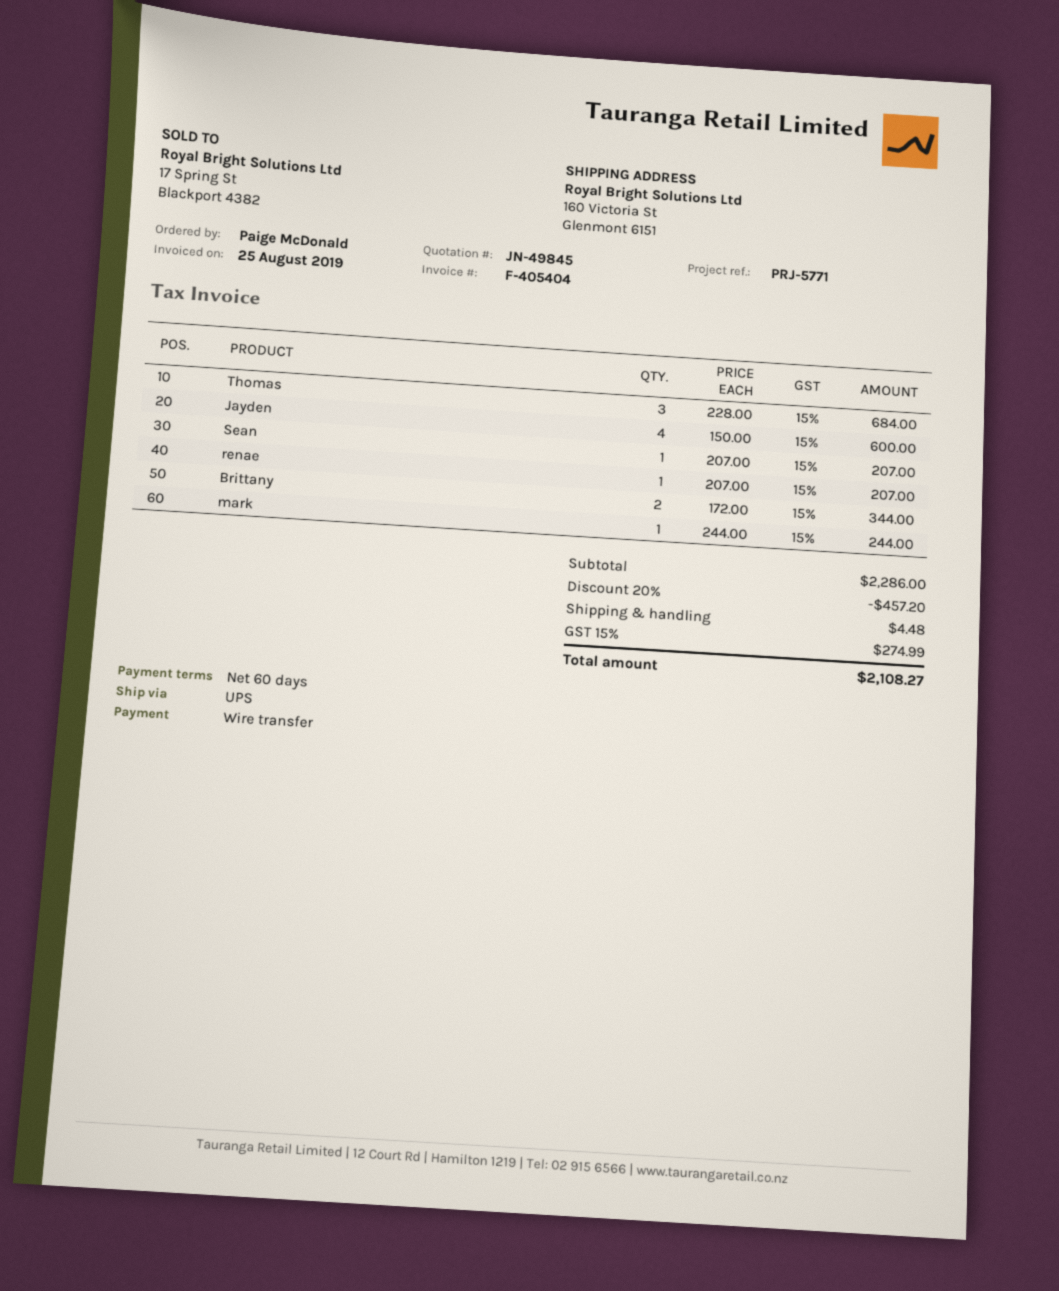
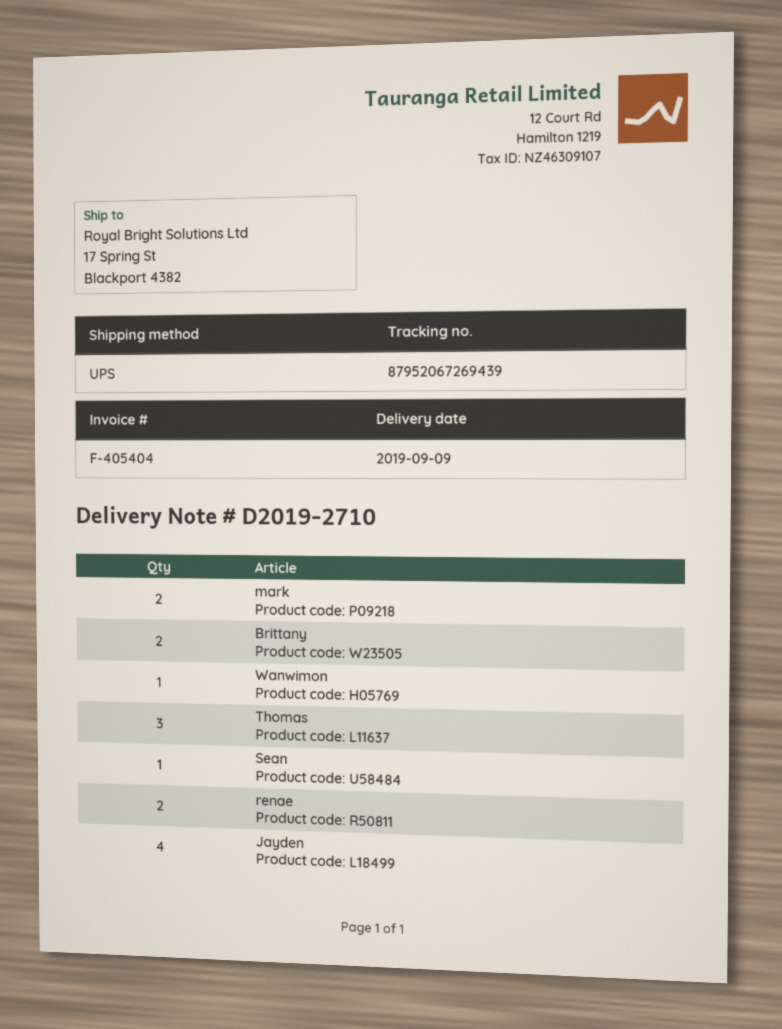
ship to: 160 Victoria St, Glenmont 6151 -> 17 Spring St, Blackport 4382
renae: 1 -> 2
mark: 1 -> 2
Wanwimon: none -> 1

